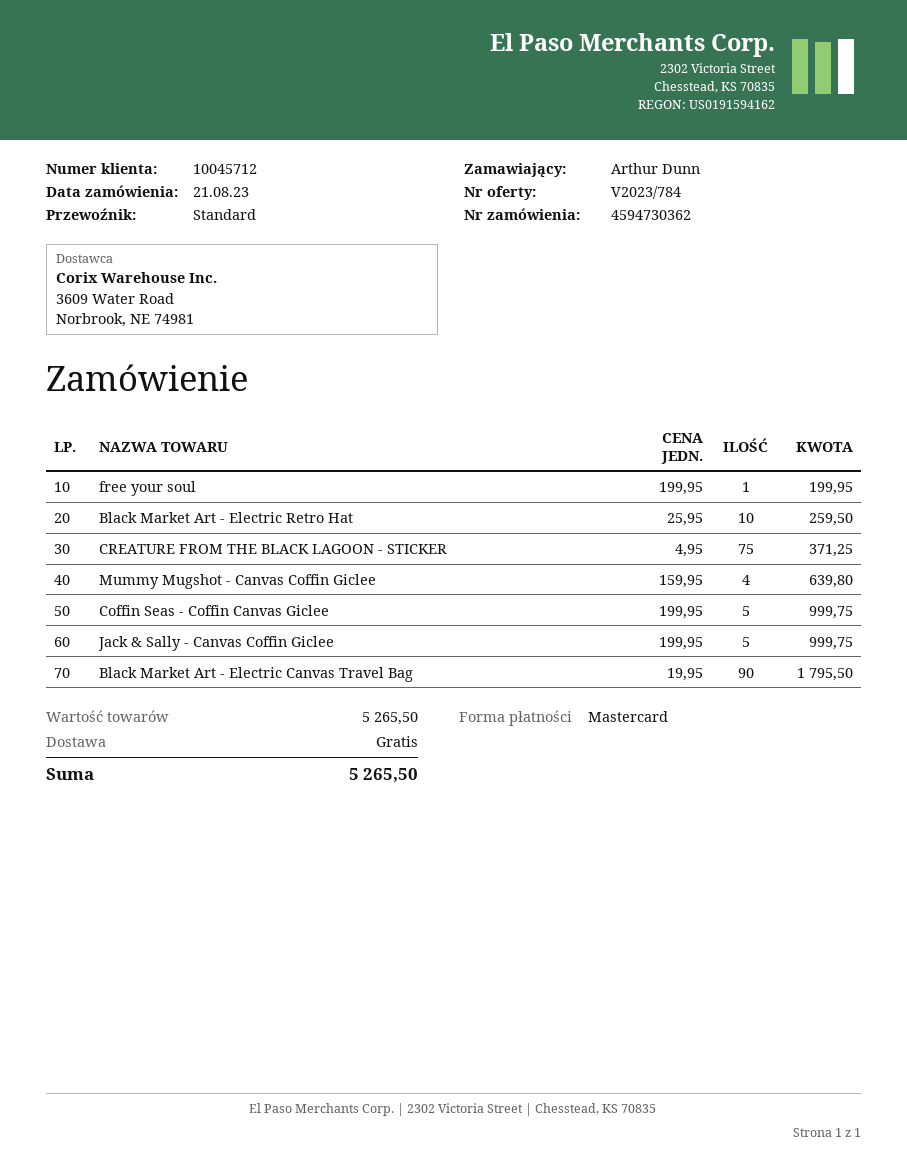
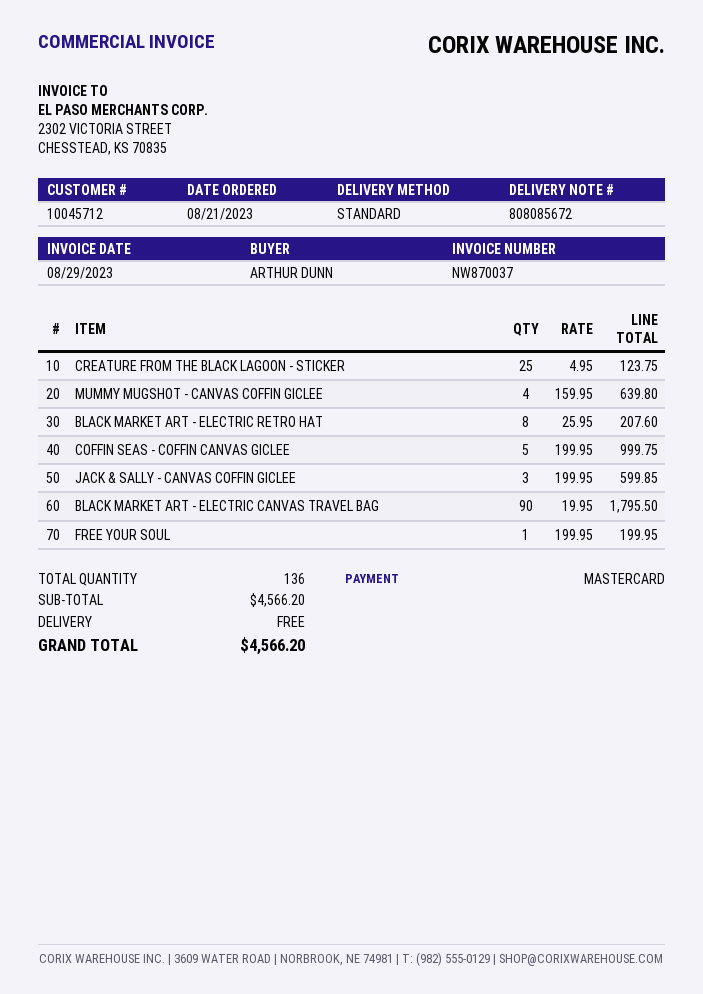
Black Market Art - Electric Retro Hat: 10 x 25.95 = 259.50 -> 8 x 25.95 = 207.60
CREATURE FROM THE BLACK LAGOON - STICKER: 75 x 4.95 = 371.25 -> 25 x 4.95 = 123.75
Jack & Sally - Canvas Coffin Giclee: 5 x 199.95 = 999.75 -> 3 x 199.95 = 599.85
subtotal: 5265.50 -> 4566.20
total: 5265.50 -> 4566.20

